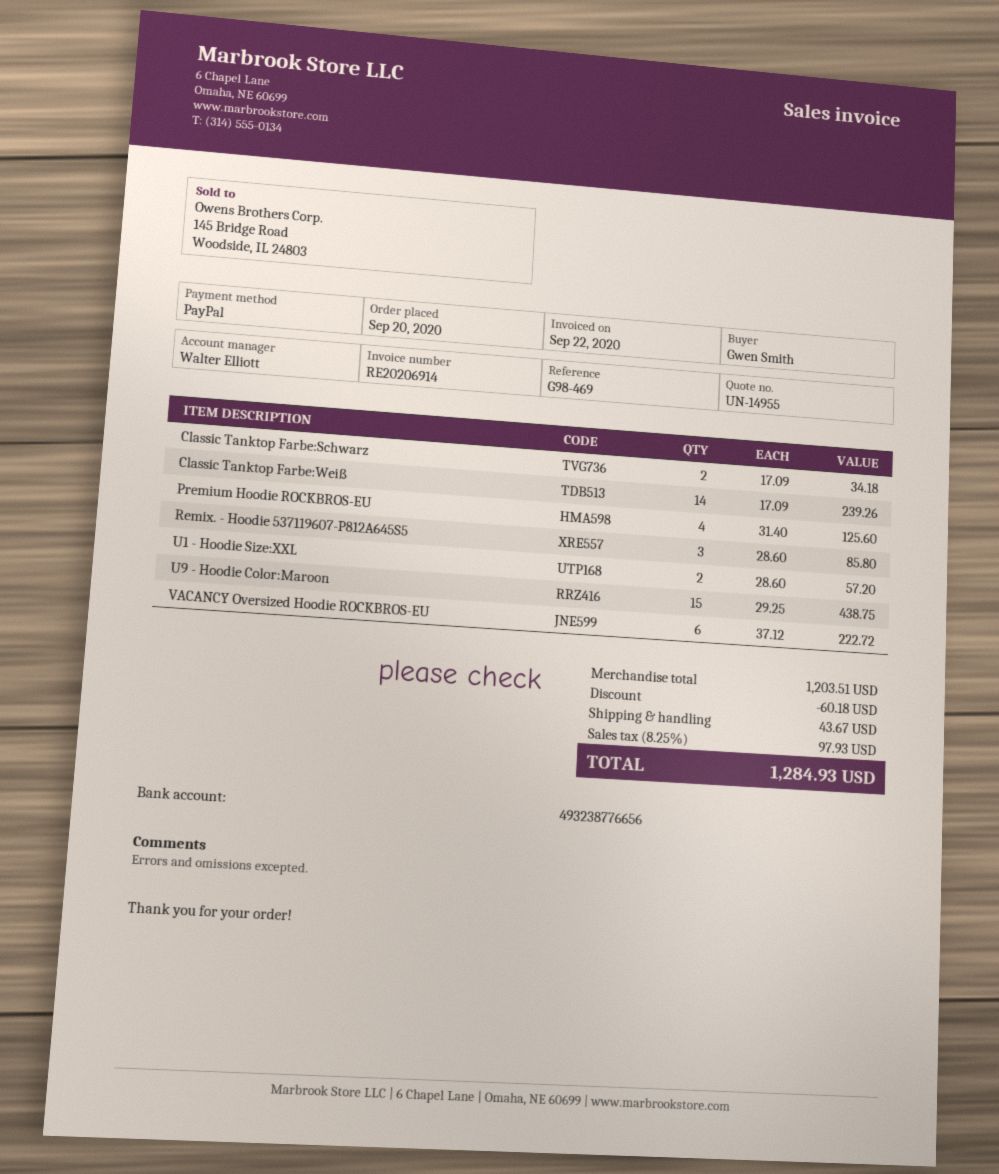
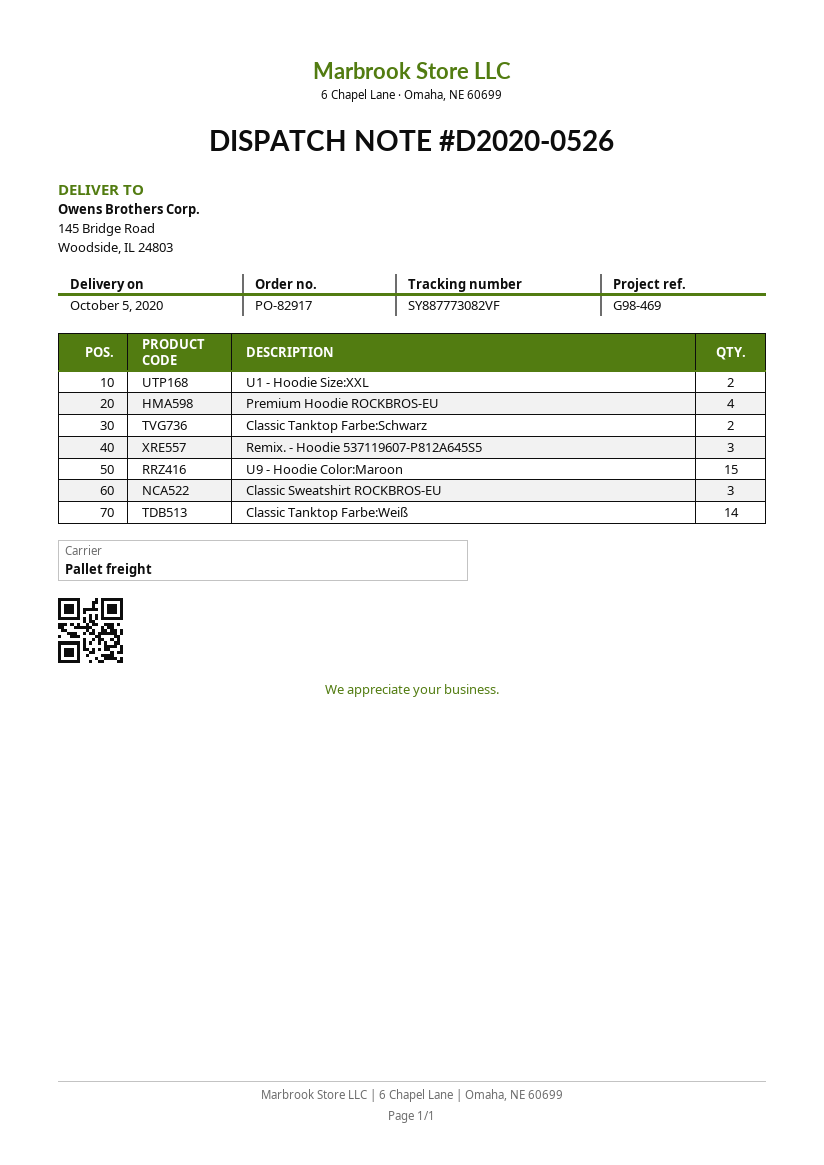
VACANCY Oversized Hoodie ROCKBROS-EU: 6 -> none
Classic Sweatshirt ROCKBROS-EU: none -> 3

